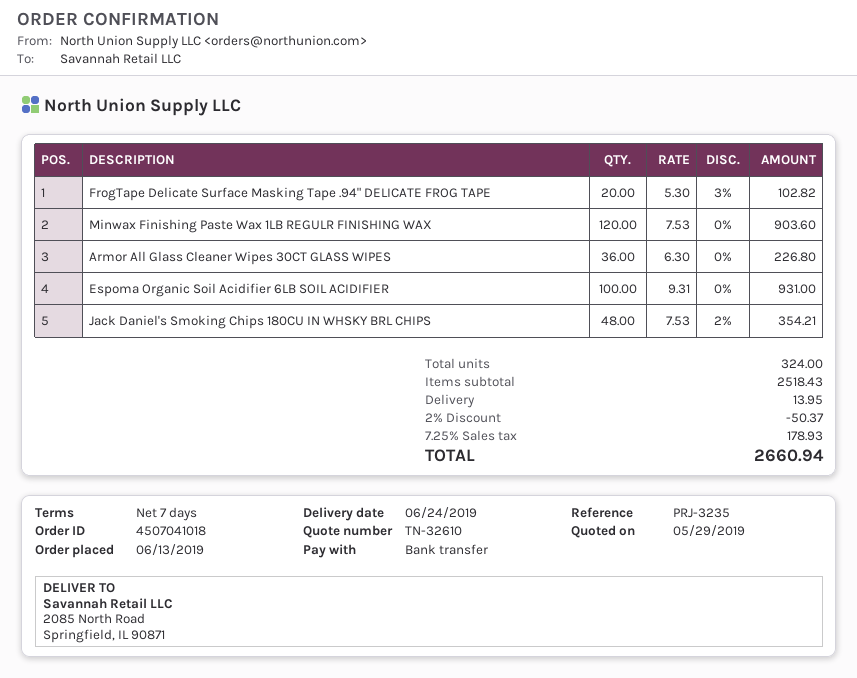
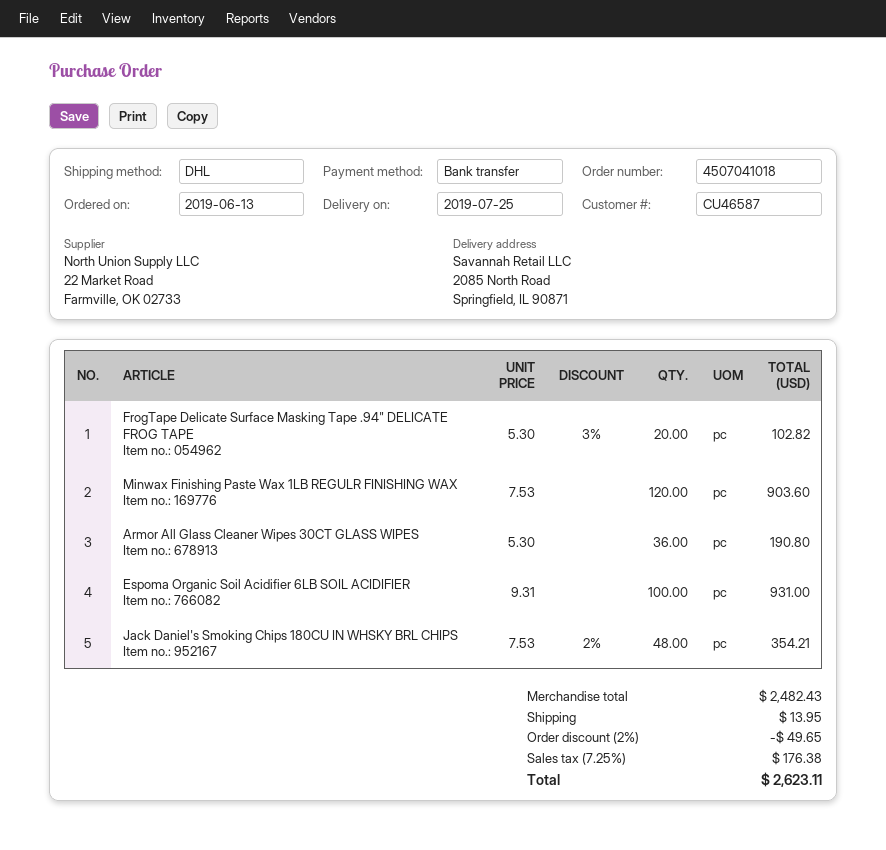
delivery date: 2019-06-24 -> 2019-07-25
Armor All Glass Cleaner Wipes 30CT GLASS WIPES: 36 x 6.30 = 226.80 -> 36 x 5.30 = 190.80
subtotal: 2518.43 -> 2482.43
discount: 2% = 50.37 -> 2% = 49.65
tax: 7.25% = 178.93 -> 7.25% = 176.38
total: 2660.94 -> 2623.11

